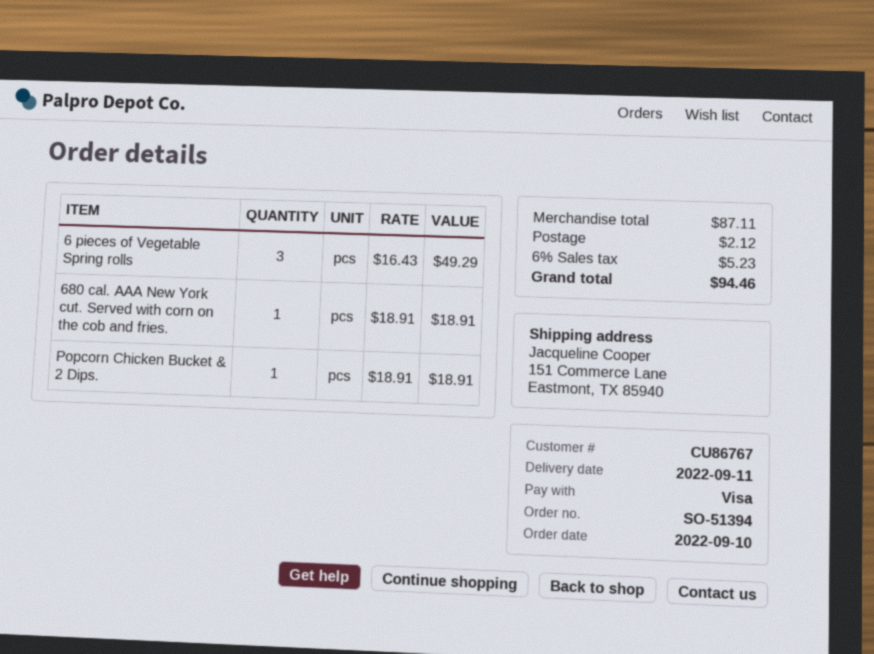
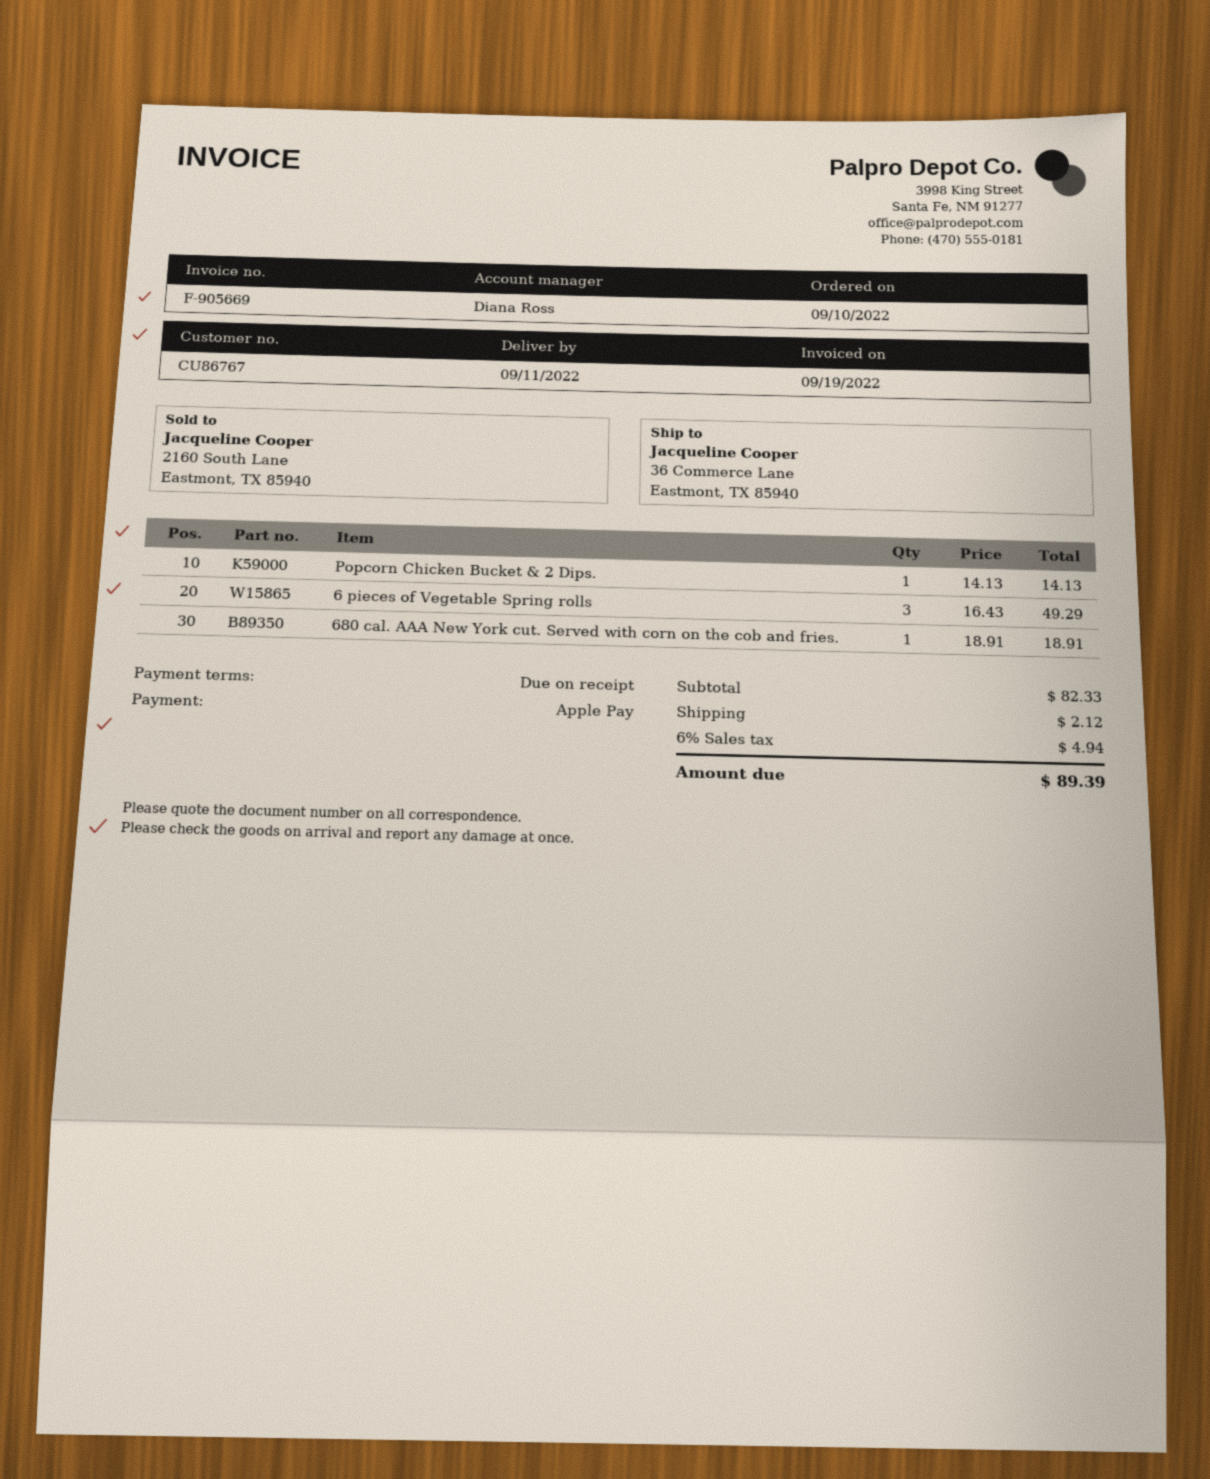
payment method: Visa -> Apple Pay
ship to: 151 Commerce Lane, Eastmont, TX 85940 -> 36 Commerce Lane, Eastmont, TX 85940
Popcorn Chicken Bucket & 2 Dips.: 1 x 18.91 = 18.91 -> 1 x 14.13 = 14.13
subtotal: 87.11 -> 82.33
tax: 6% = 5.23 -> 6% = 4.94
total: 94.46 -> 89.39

